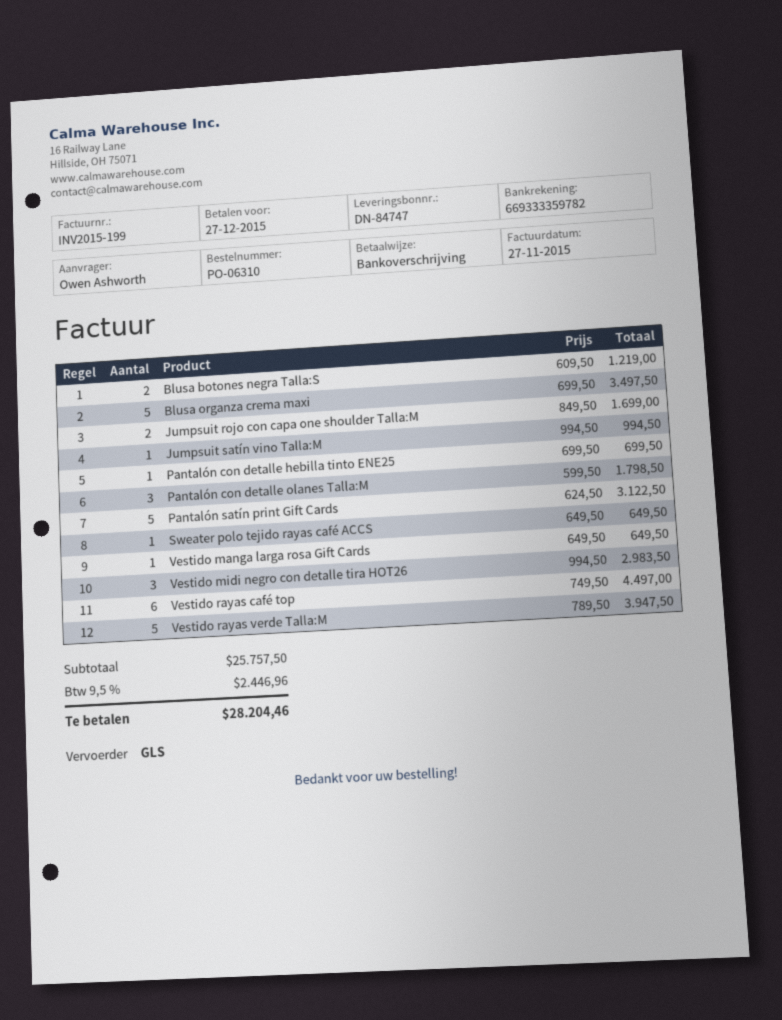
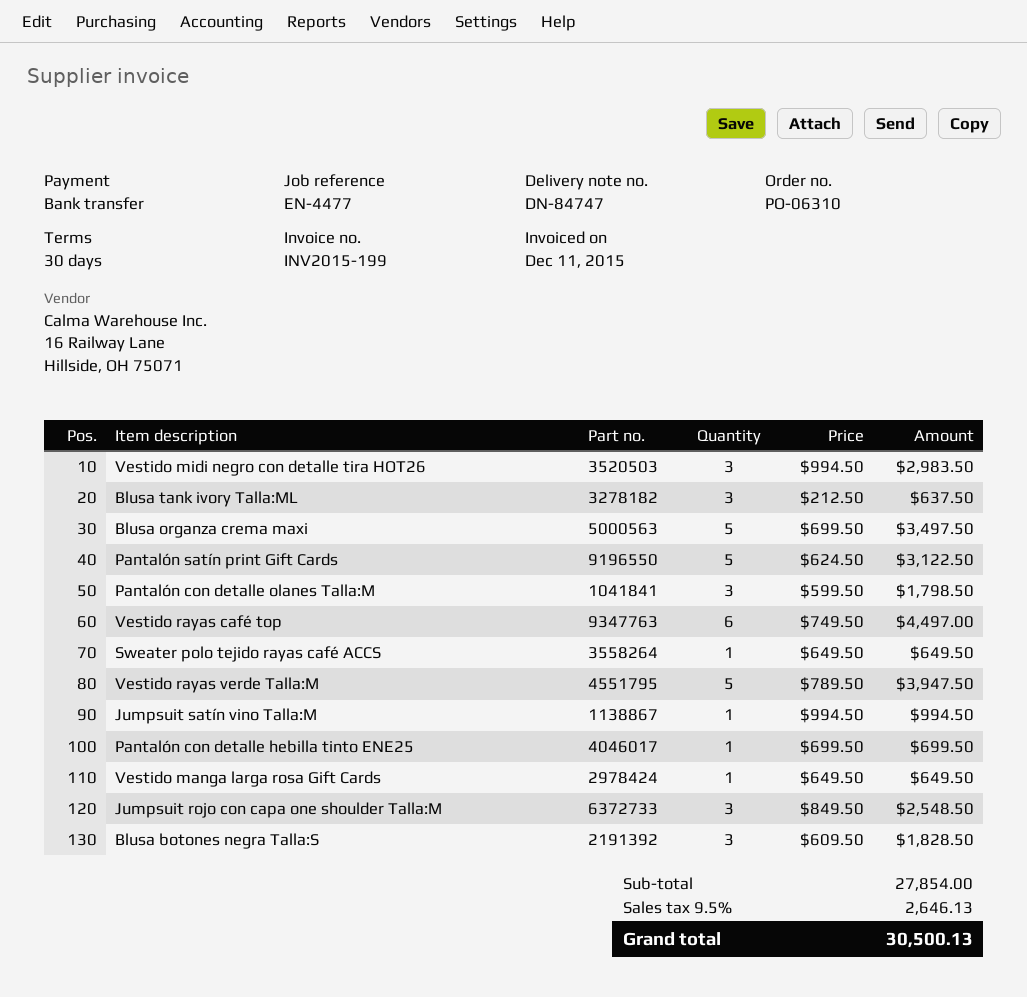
invoice date: 2015-11-27 -> 2015-12-11
Blusa botones negra Talla:S: 2 x 609.50 = 1219.00 -> 3 x 609.50 = 1828.50
Jumpsuit rojo con capa one shoulder Talla:M: 2 x 849.50 = 1699.00 -> 3 x 849.50 = 2548.50
Blusa tank ivory Talla:ML: none -> 3 x 212.50 = 637.50
subtotal: 25757.50 -> 27854.00
tax: 9.5% = 2446.96 -> 9.5% = 2646.13
total: 28204.46 -> 30500.13

